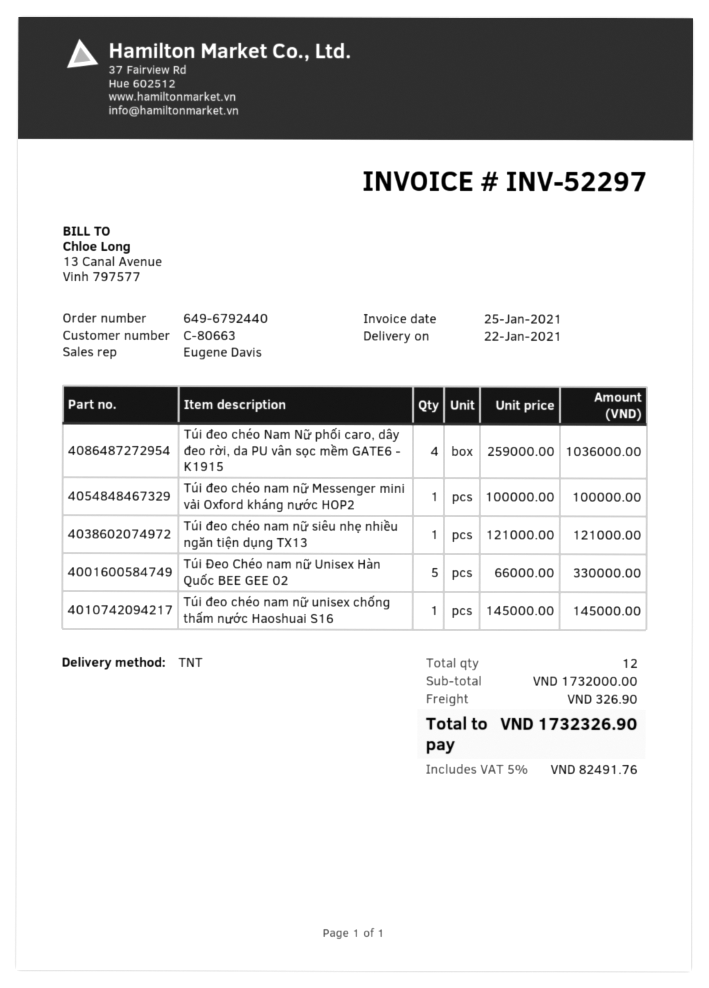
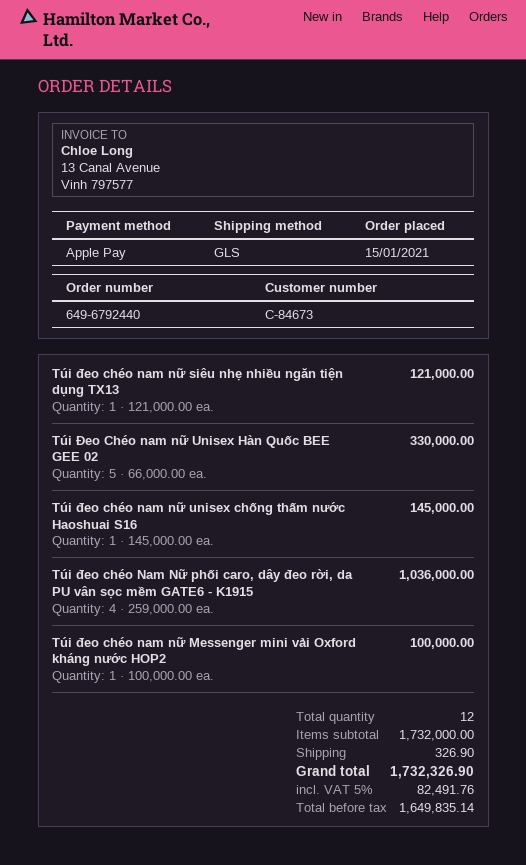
customer number: C-80663 -> C-84673
shipping method: TNT -> GLS

